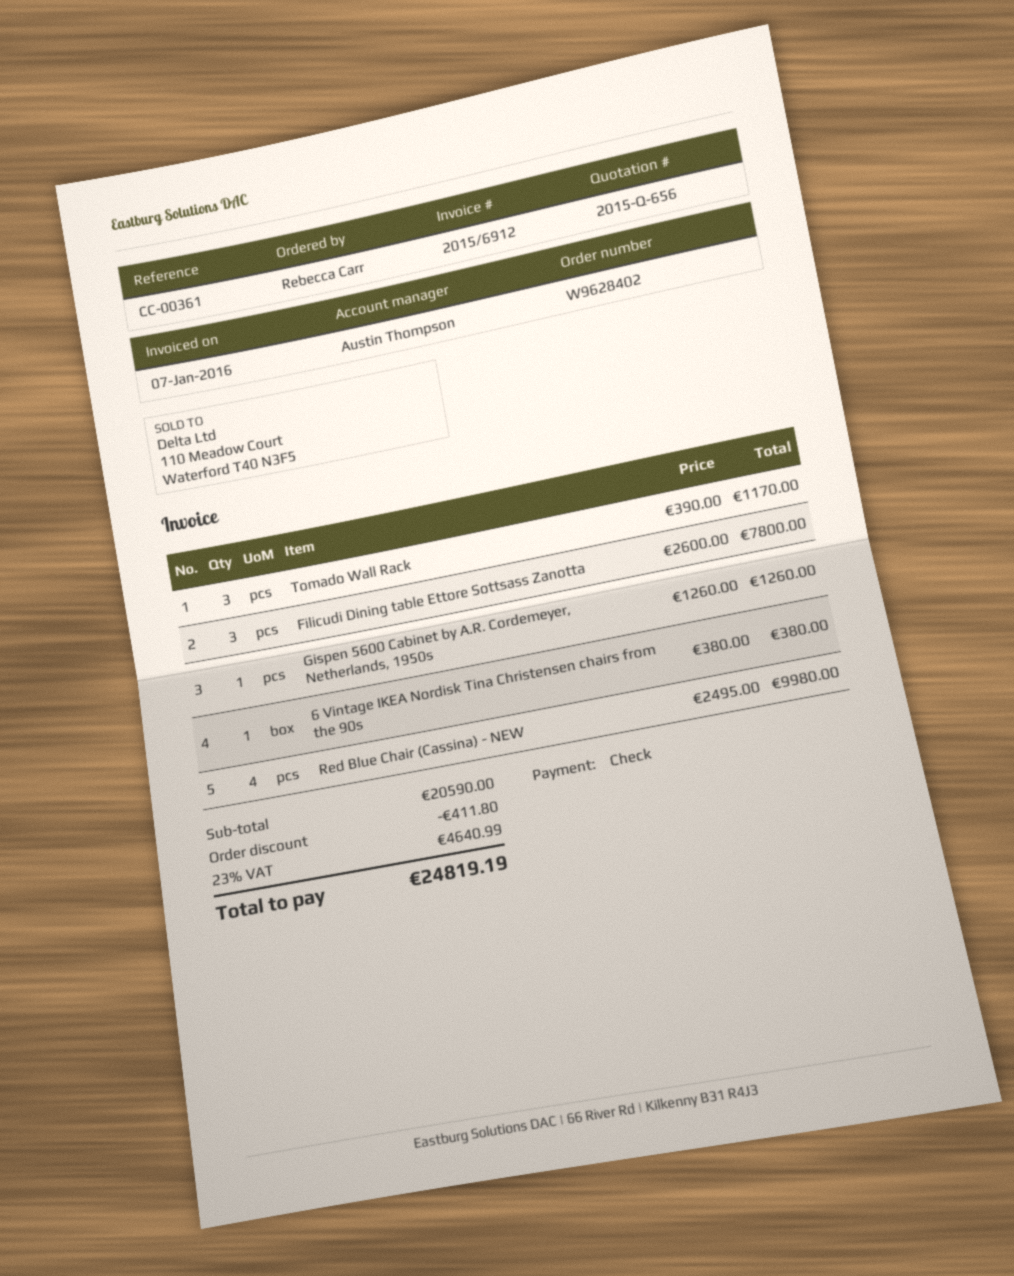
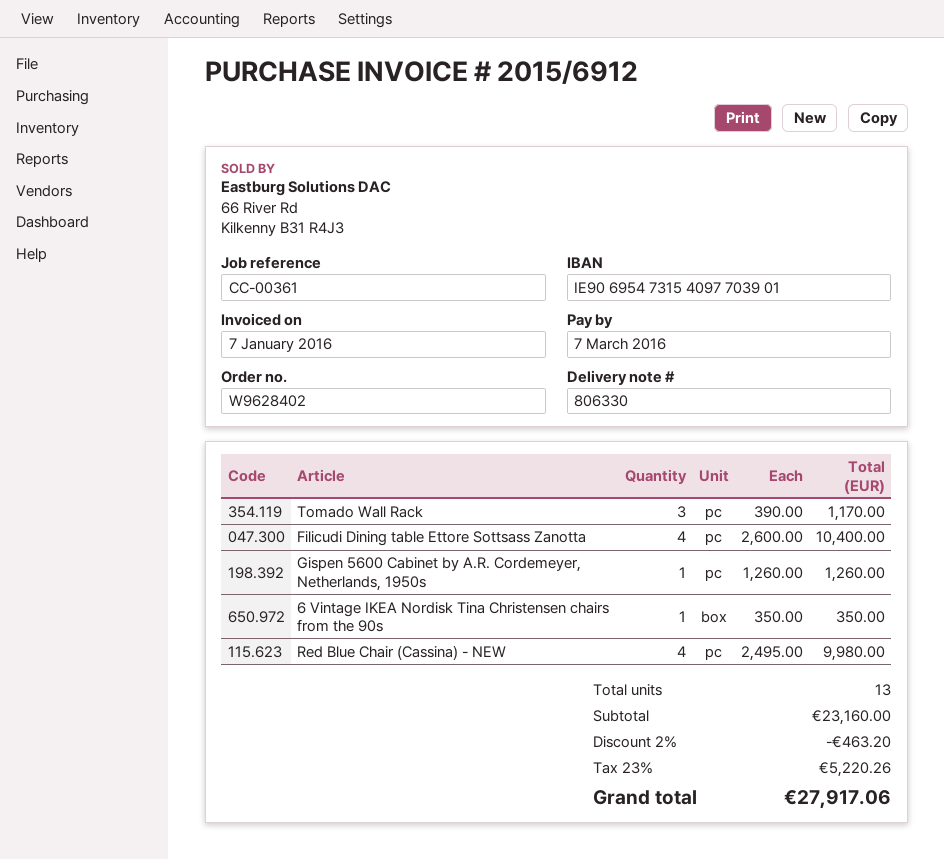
Filicudi Dining table Ettore Sottsass Zanotta: 3 x 2600.00 = 7800.00 -> 4 x 2600.00 = 10400.00
6 Vintage IKEA Nordisk Tina Christensen chairs from the 90s: 1 x 380.00 = 380.00 -> 1 x 350.00 = 350.00
subtotal: 20590.00 -> 23160.00
discount: 411.80 -> 463.20
tax: 23% = 4640.99 -> 23% = 5220.26
total: 24819.19 -> 27917.06

